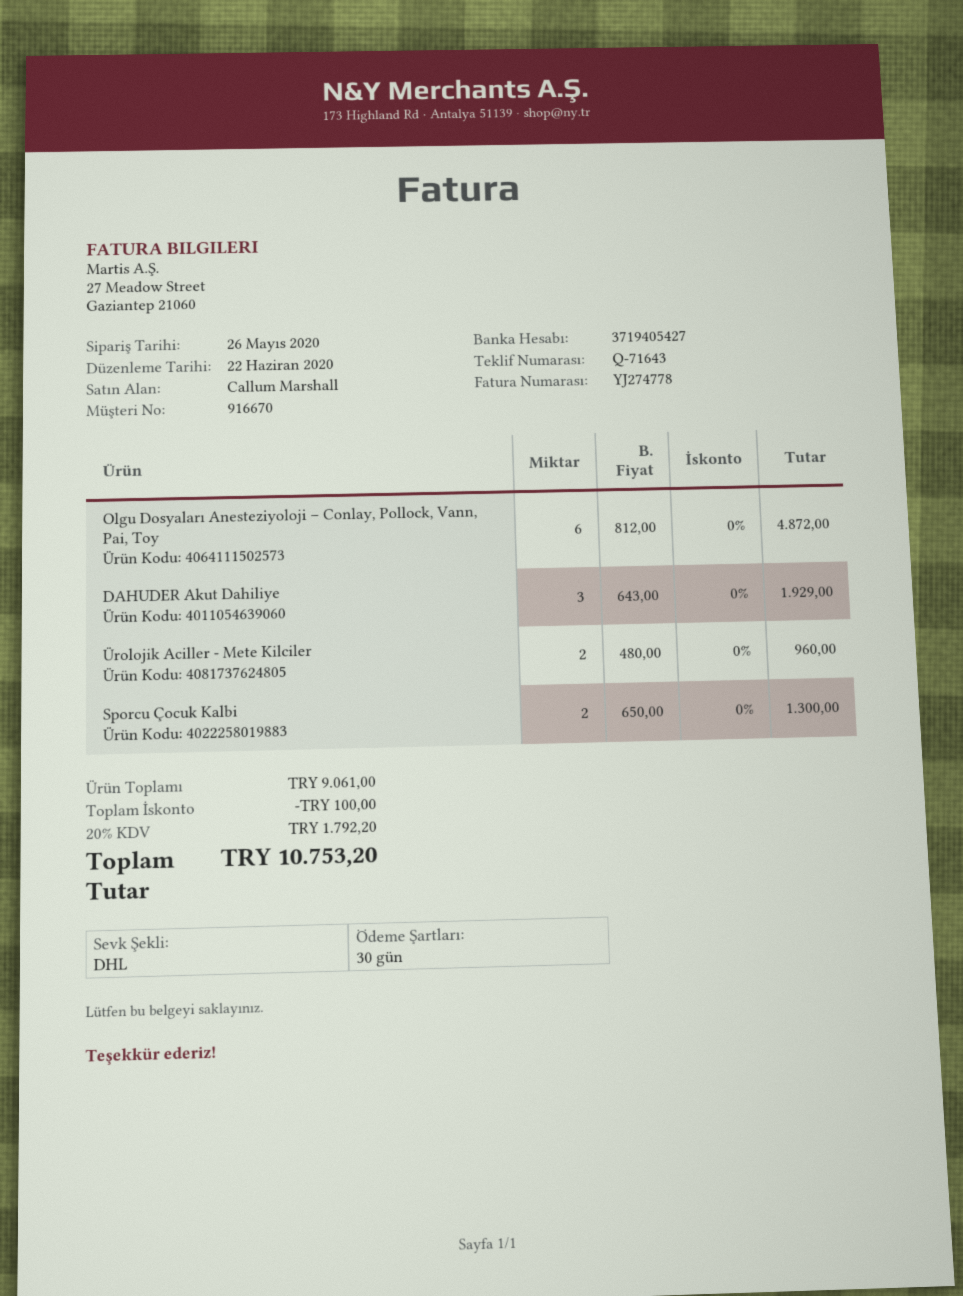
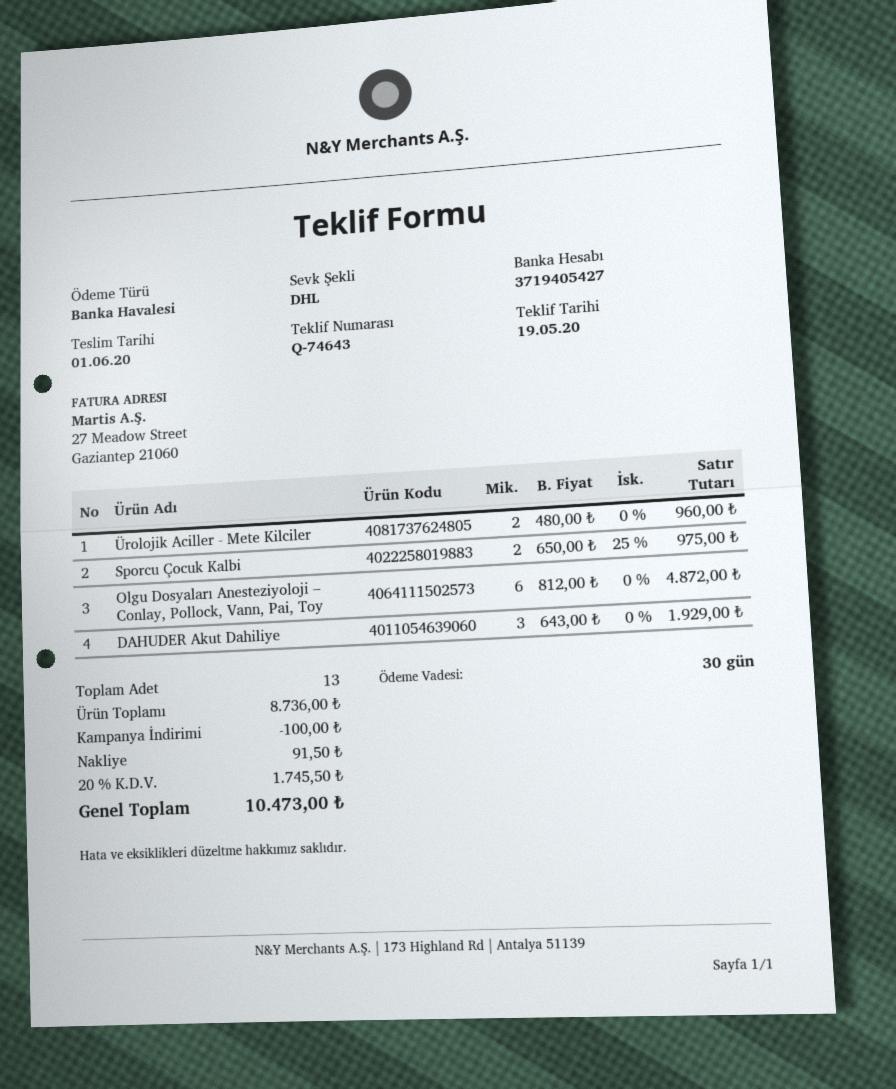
quote number: Q-71643 -> Q-74643
Sporcu Çocuk Kalbi: 2 x 650.00 = 1300.00 -> 2 x 650.00 - 25% = 975.00
subtotal: 9061.00 -> 8736.00
shipping: none -> 91.50
tax: 20% = 1792.20 -> 20% = 1745.50
total: 10753.20 -> 10473.00

